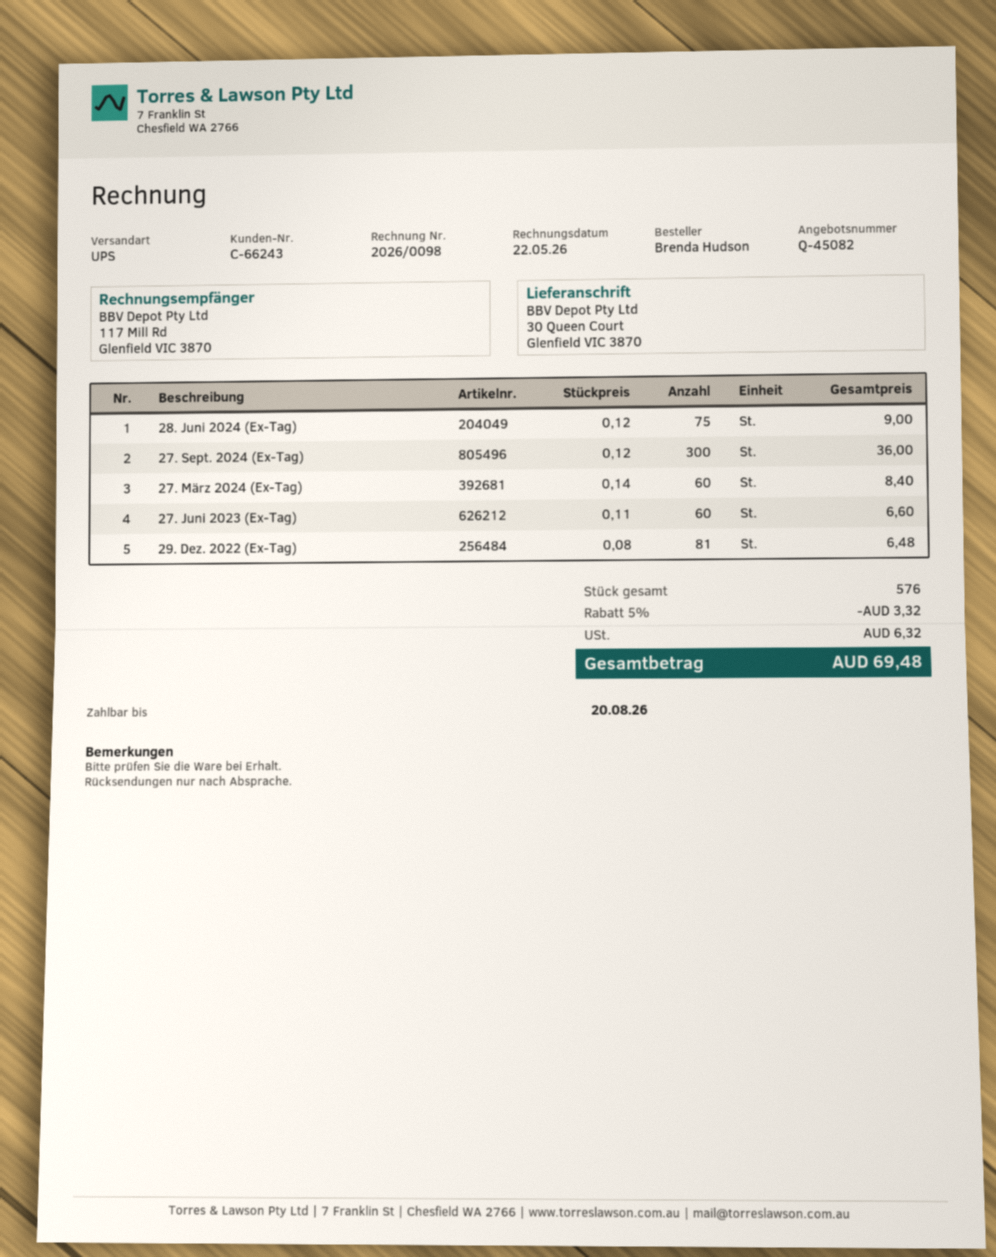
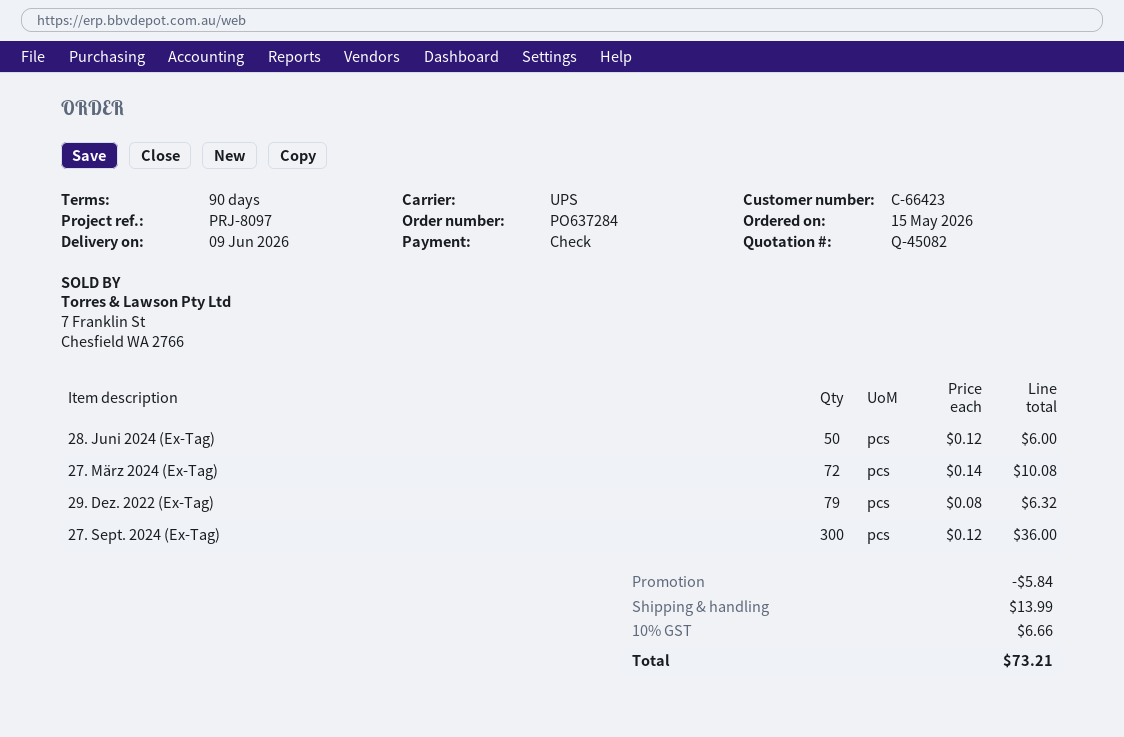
customer number: C-66243 -> C-66423
28. Juni 2024 (Ex-Tag): 75 x 0.12 = 9.00 -> 50 x 0.12 = 6.00
27. März 2024 (Ex-Tag): 60 x 0.14 = 8.40 -> 72 x 0.14 = 10.08
27. Juni 2023 (Ex-Tag): 60 x 0.11 = 6.60 -> none
29. Dez. 2022 (Ex-Tag): 81 x 0.08 = 6.48 -> 79 x 0.08 = 6.32
discount: 3.32 -> 5.84
shipping: none -> 13.99
tax: 6.32 -> 6.66
total: 69.48 -> 73.21

